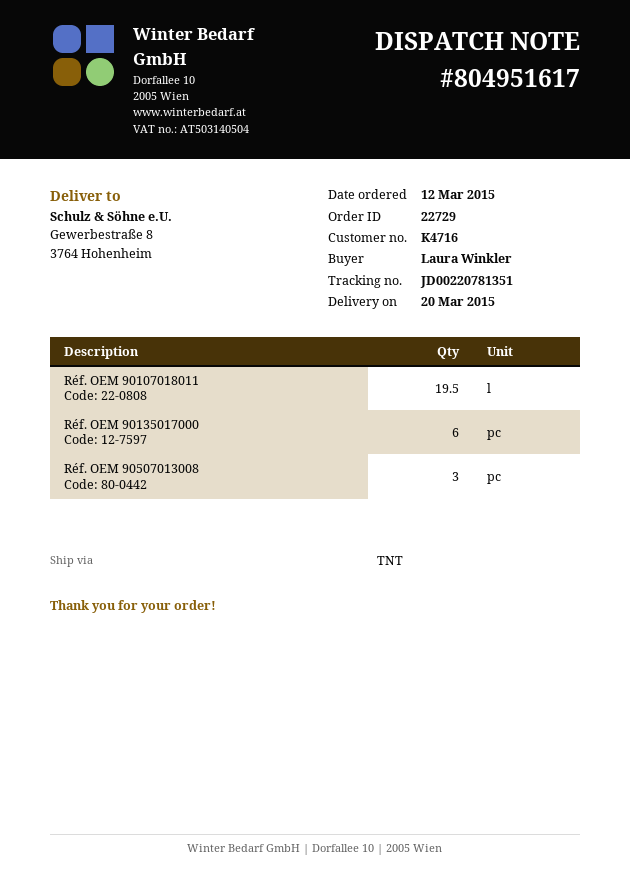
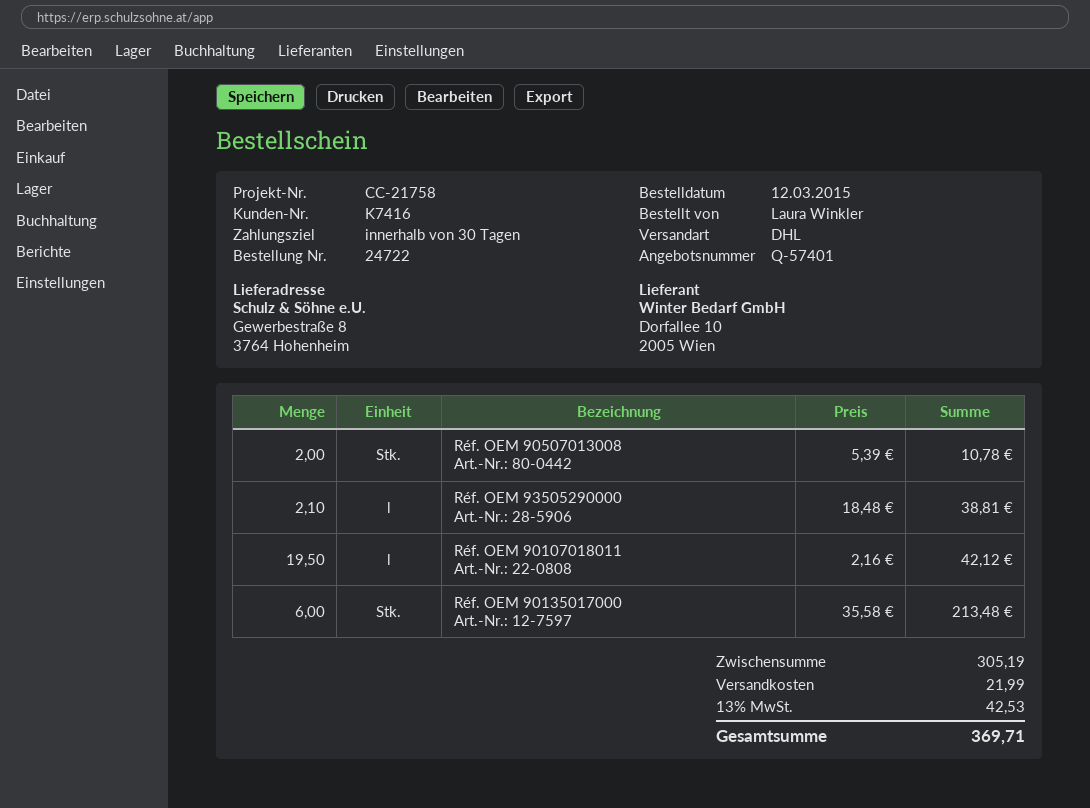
order number: 22729 -> 24722
customer number: K4716 -> K7416
shipping method: TNT -> DHL
Réf. OEM 90507013008: 3 -> 2
Réf. OEM 93505290000: none -> 2.1

